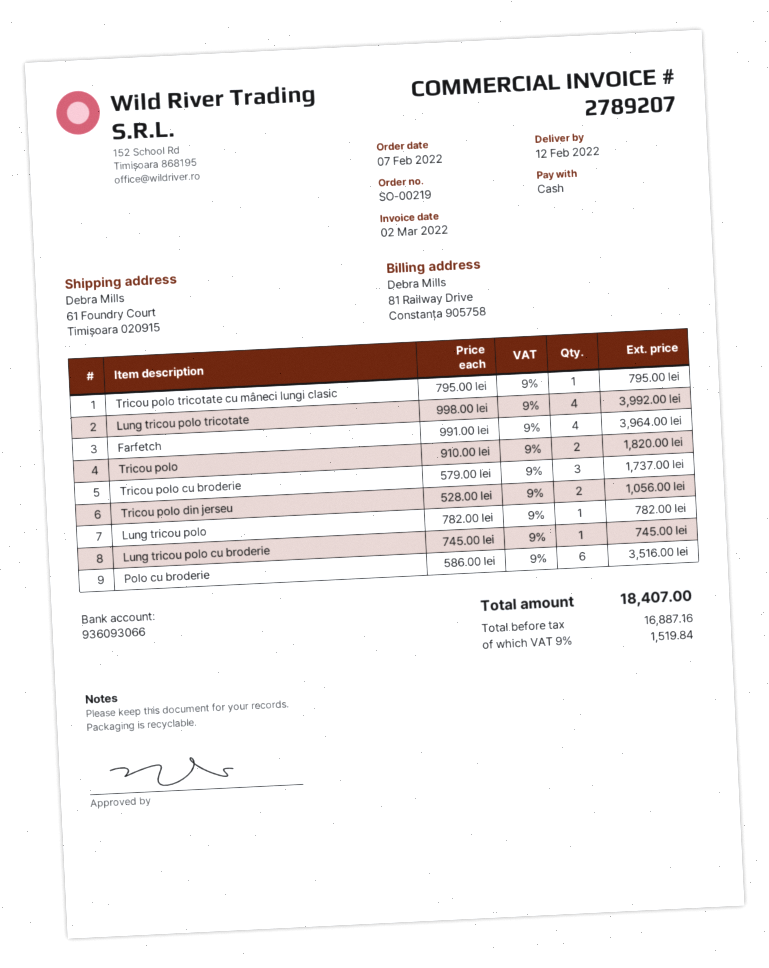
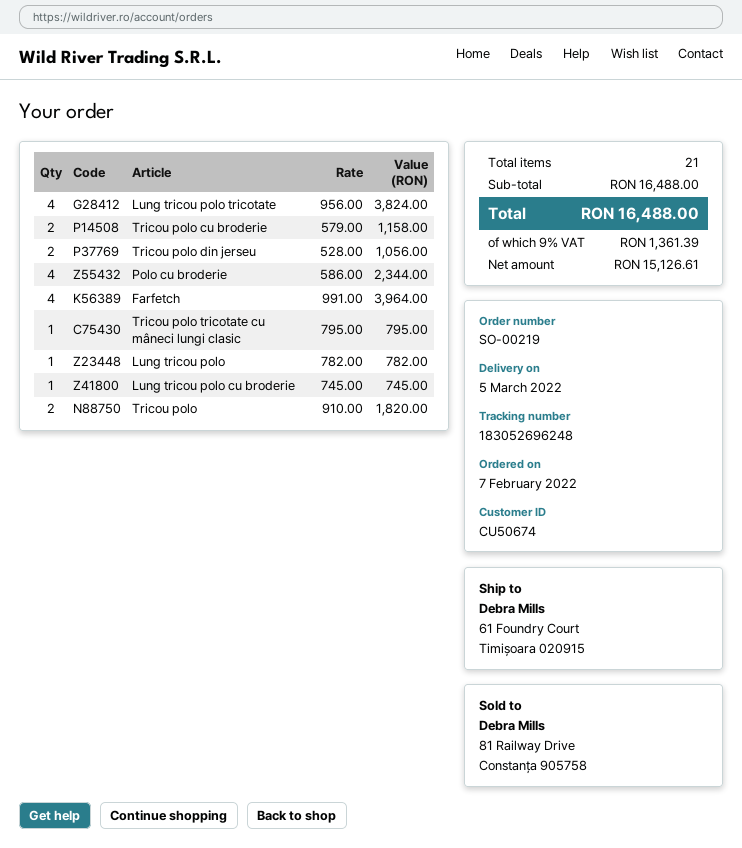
delivery date: 2022-02-12 -> 2022-03-05
Lung tricou polo tricotate: 4 x 998.00 = 3992.00 -> 4 x 956.00 = 3824.00
Tricou polo cu broderie: 3 x 579.00 = 1737.00 -> 2 x 579.00 = 1158.00
Polo cu broderie: 6 x 586.00 = 3516.00 -> 4 x 586.00 = 2344.00
net: 16887.16 -> 15126.61
tax: 9% = 1519.84 -> 9% = 1361.39
total: 18407.00 -> 16488.00

